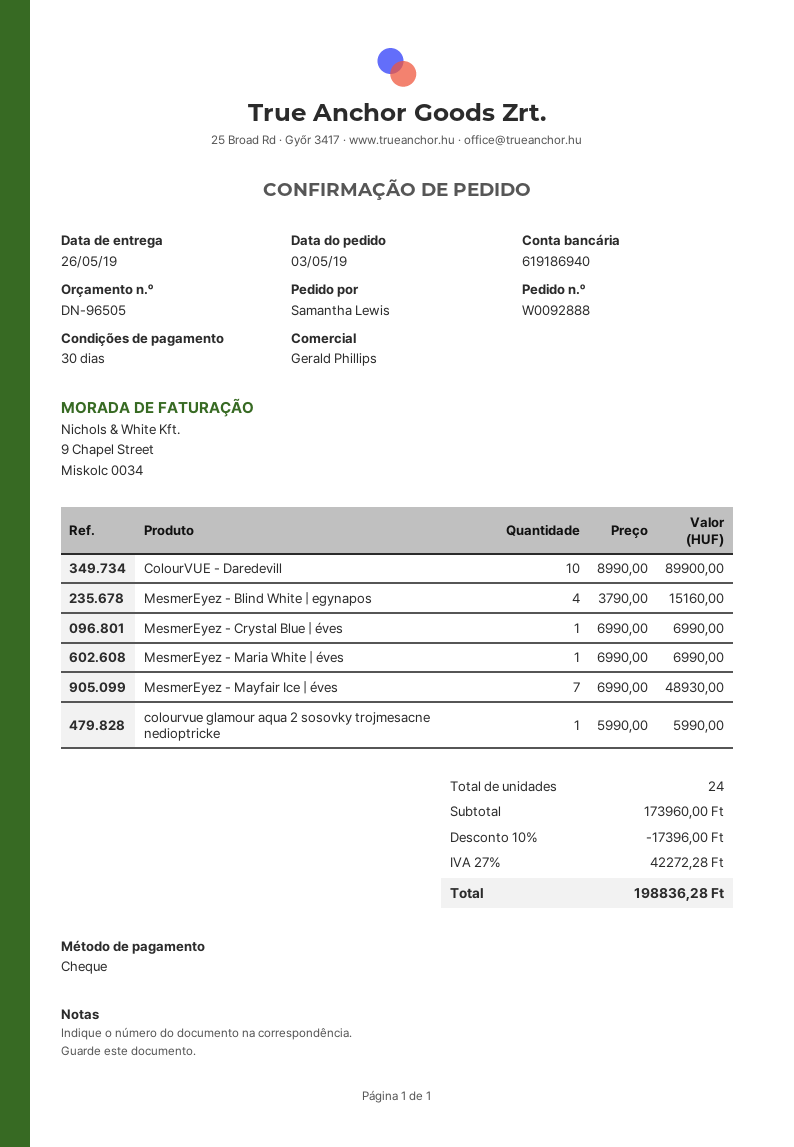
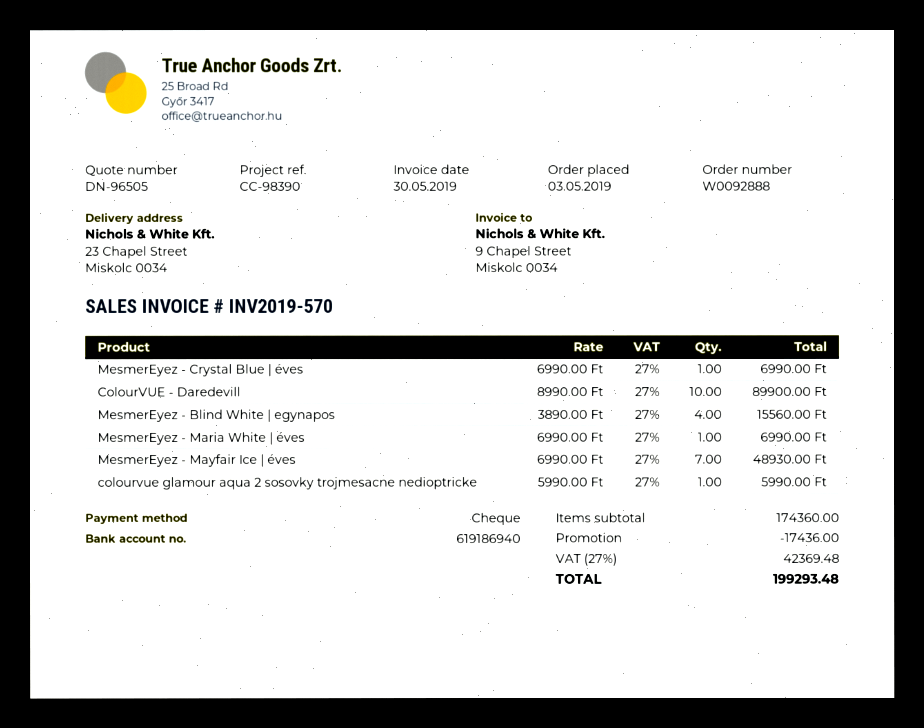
MesmerEyez - Blind White | egynapos: 4 x 3790.00 = 15160.00 -> 4 x 3890.00 = 15560.00
subtotal: 173960.00 -> 174360.00
discount: 17396.00 -> 17436.00
tax: 27% = 42272.28 -> 27% = 42369.48
total: 198836.28 -> 199293.48

